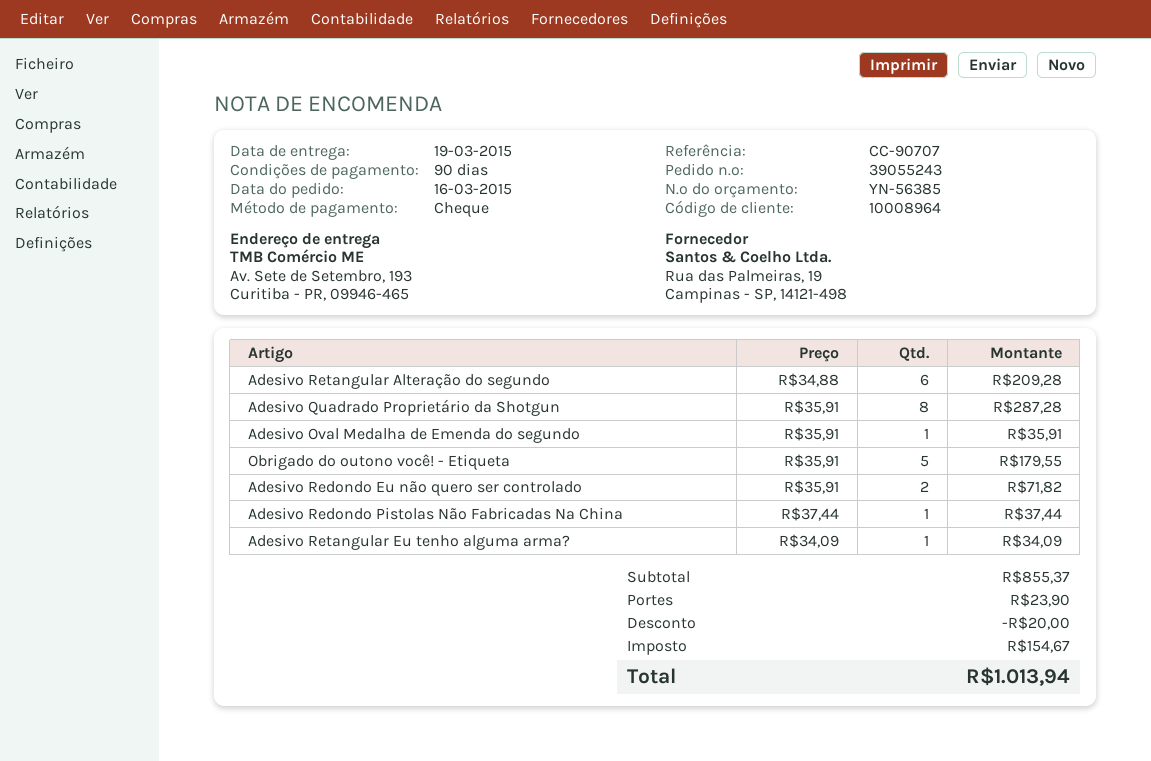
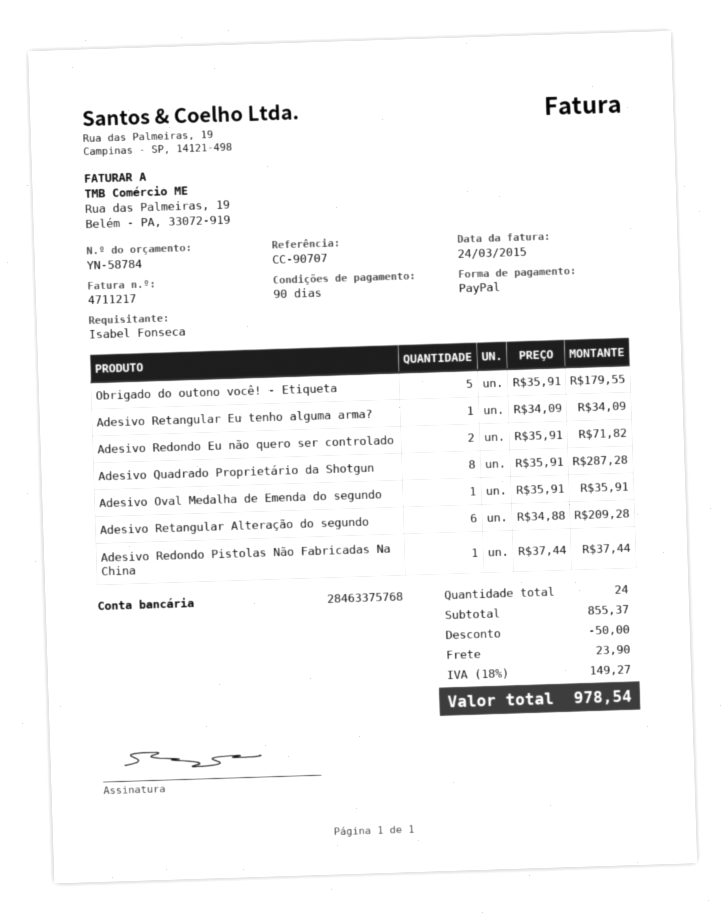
quote number: YN-56385 -> YN-58784
payment method: cheque -> PayPal
discount: 20.00 -> 50.00
tax: 154.67 -> 149.27
total: 1013.94 -> 978.54

